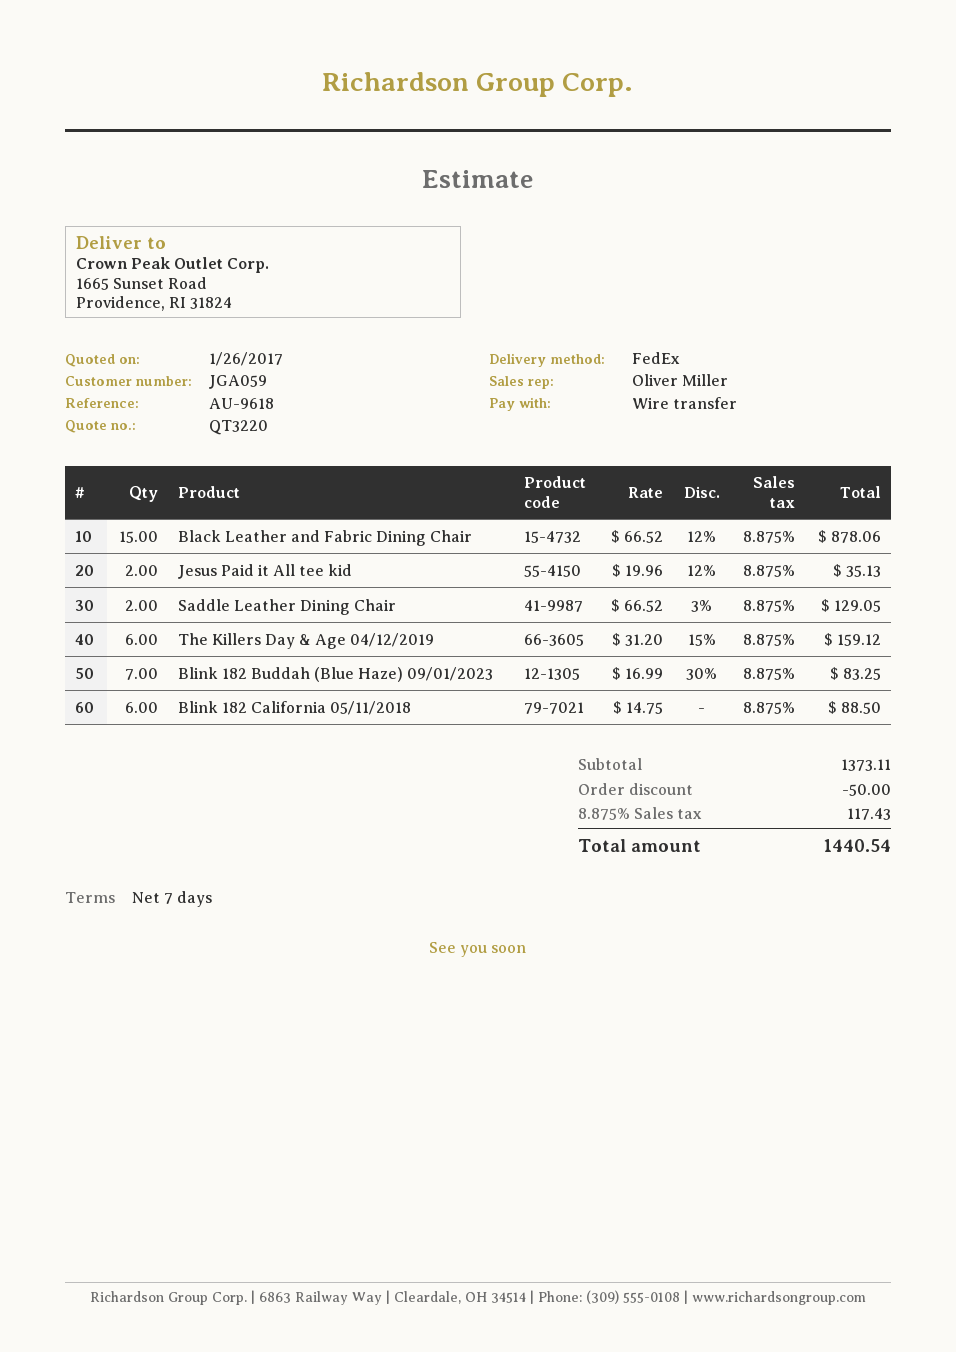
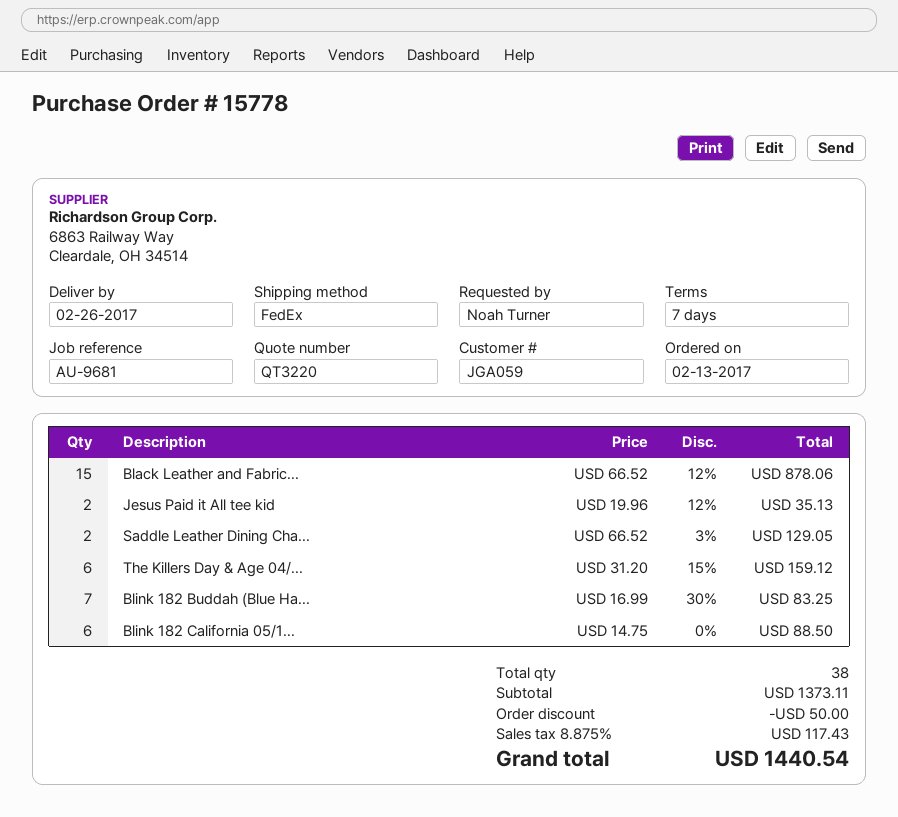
reference: AU-9618 -> AU-9681

